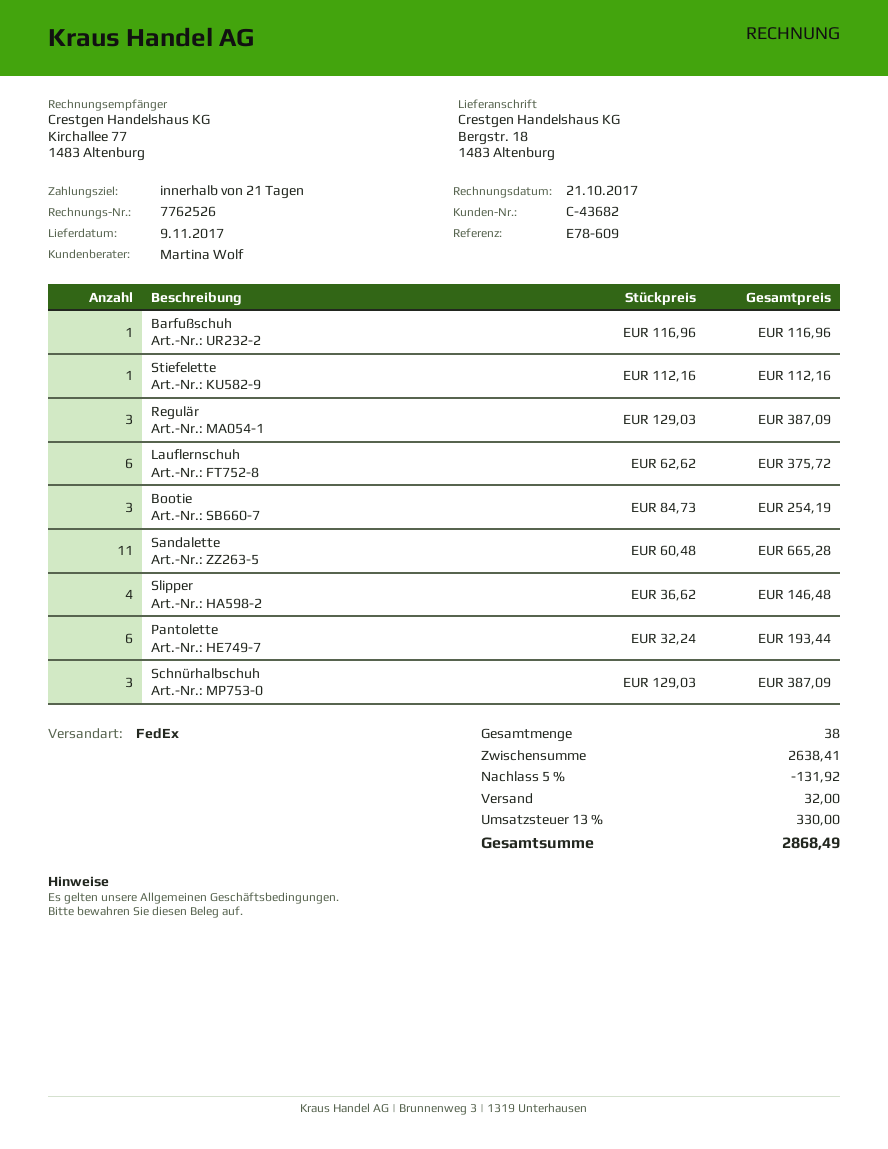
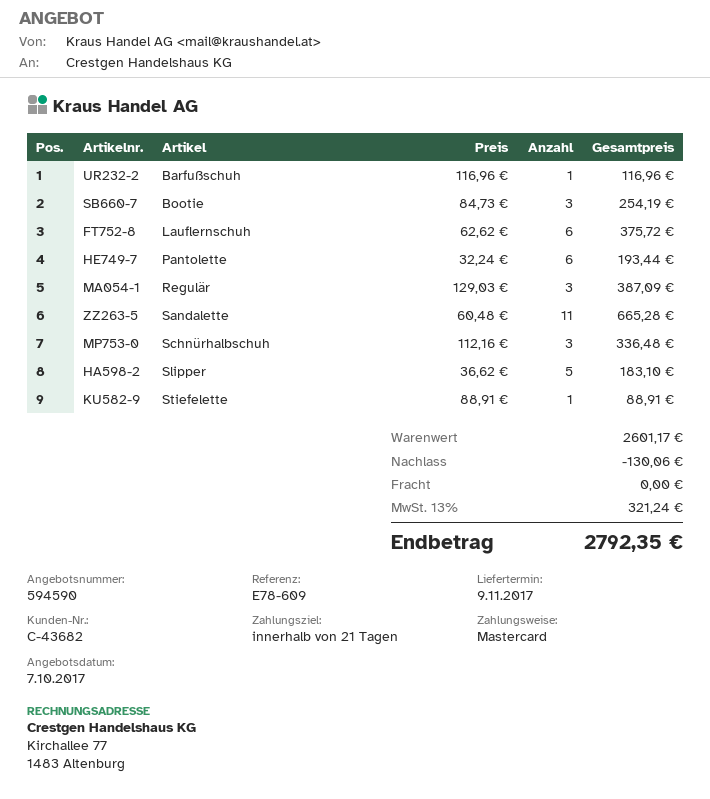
Stiefelette: 1 x 112.16 = 112.16 -> 1 x 88.91 = 88.91
Slipper: 4 x 36.62 = 146.48 -> 5 x 36.62 = 183.10
Schnürhalbschuh: 3 x 129.03 = 387.09 -> 3 x 112.16 = 336.48
subtotal: 2638.41 -> 2601.17
discount: 131.92 -> 130.06
shipping: 32.00 -> 0.00
tax: 13% = 330.00 -> 13% = 321.24
total: 2868.49 -> 2792.35

